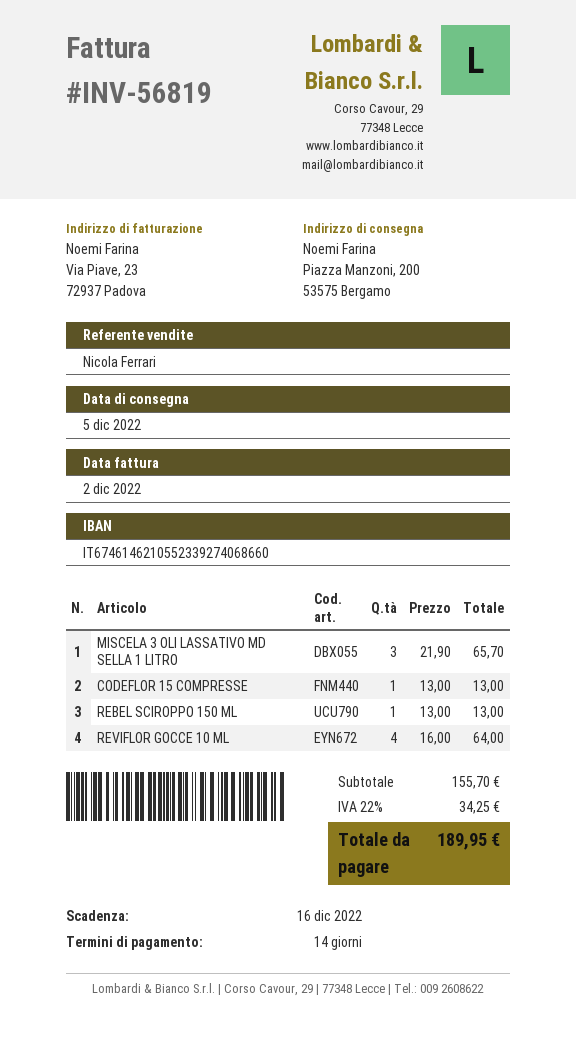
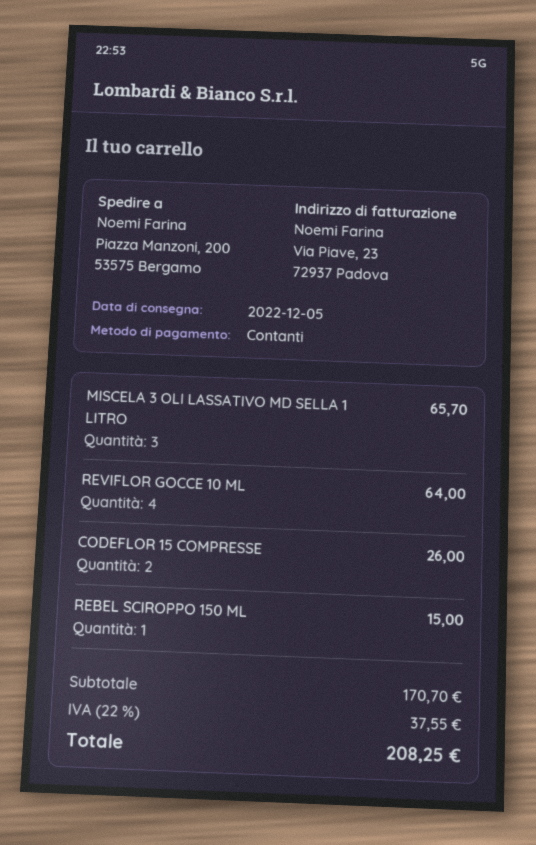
CODEFLOR 15 COMPRESSE: 1 for 13.00 -> 2 for 26.00
REBEL SCIROPPO 150 ML: 1 for 13.00 -> 1 for 15.00
subtotal: 155.70 -> 170.70
tax: 22% = 34.25 -> 22% = 37.55
total: 189.95 -> 208.25

